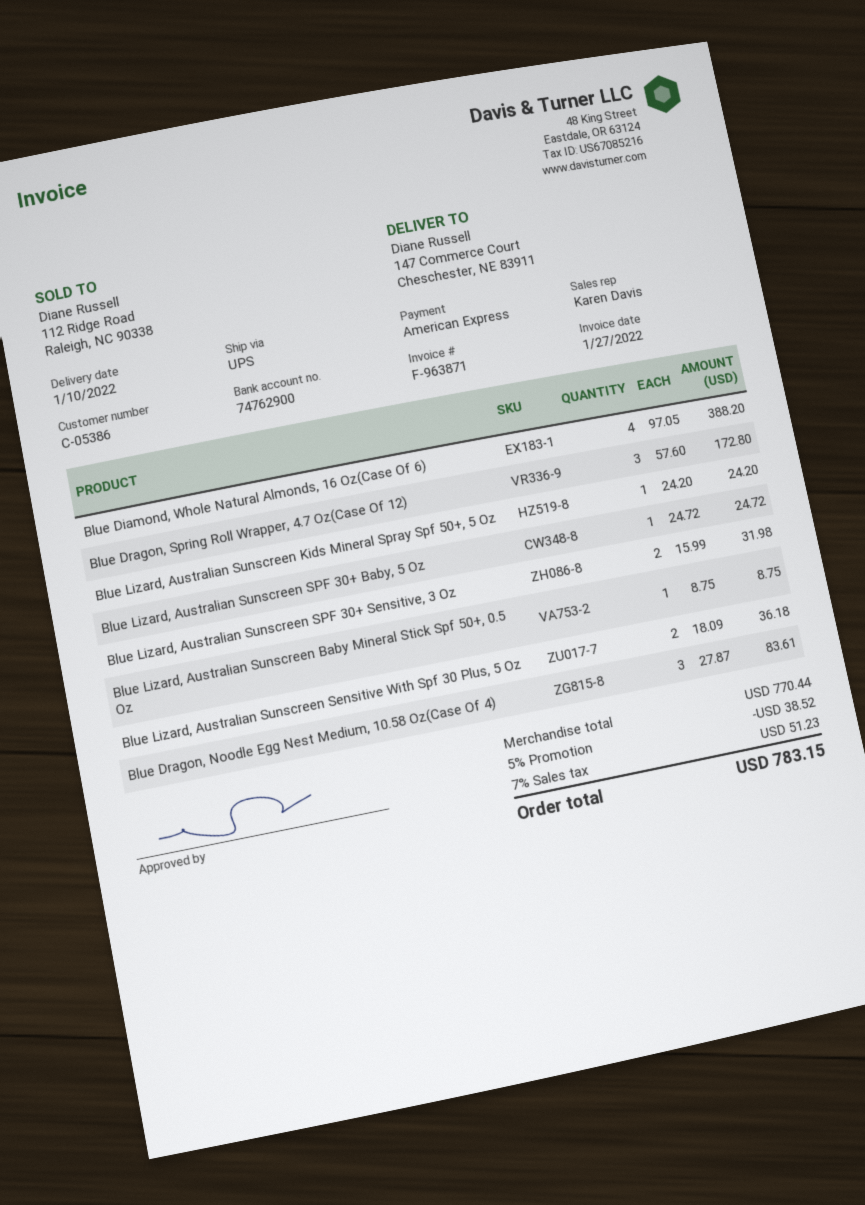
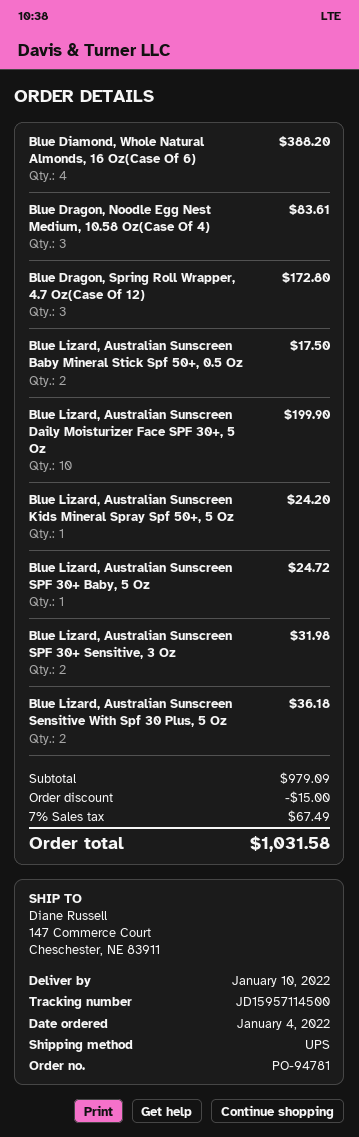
Blue Lizard, Australian Sunscreen Baby Mineral Stick Spf 50+, 0.5 Oz: 1 for 8.75 -> 2 for 17.50
Blue Lizard, Australian Sunscreen Daily Moisturizer Face SPF 30+, 5 Oz: none -> 10 for 199.90
subtotal: 770.44 -> 979.09
discount: 38.52 -> 15.00
tax: 7% = 51.23 -> 7% = 67.49
total: 783.15 -> 1031.58

